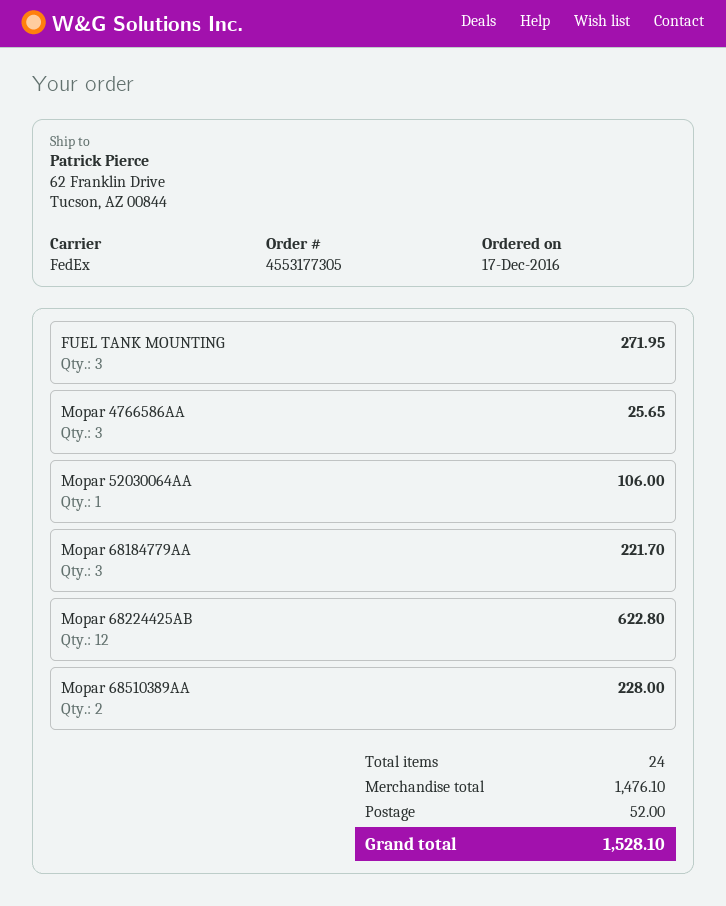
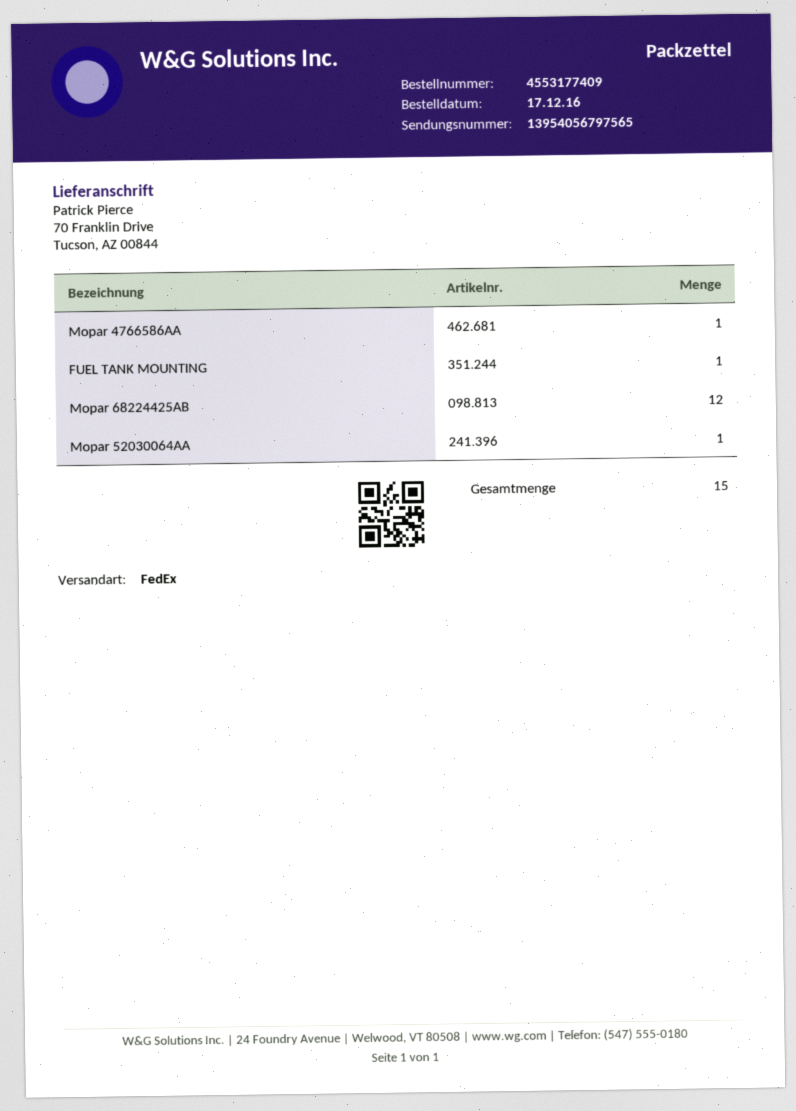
order number: 4553177305 -> 4553177409
ship to: 62 Franklin Drive, Tucson, AZ 00844 -> 70 Franklin Drive, Tucson, AZ 00844
FUEL TANK MOUNTING: 3 -> 1
Mopar 4766586AA: 3 -> 1
Mopar 68184779AA: 3 -> none
Mopar 68510389AA: 2 -> none
total quantity: 24 -> 15

